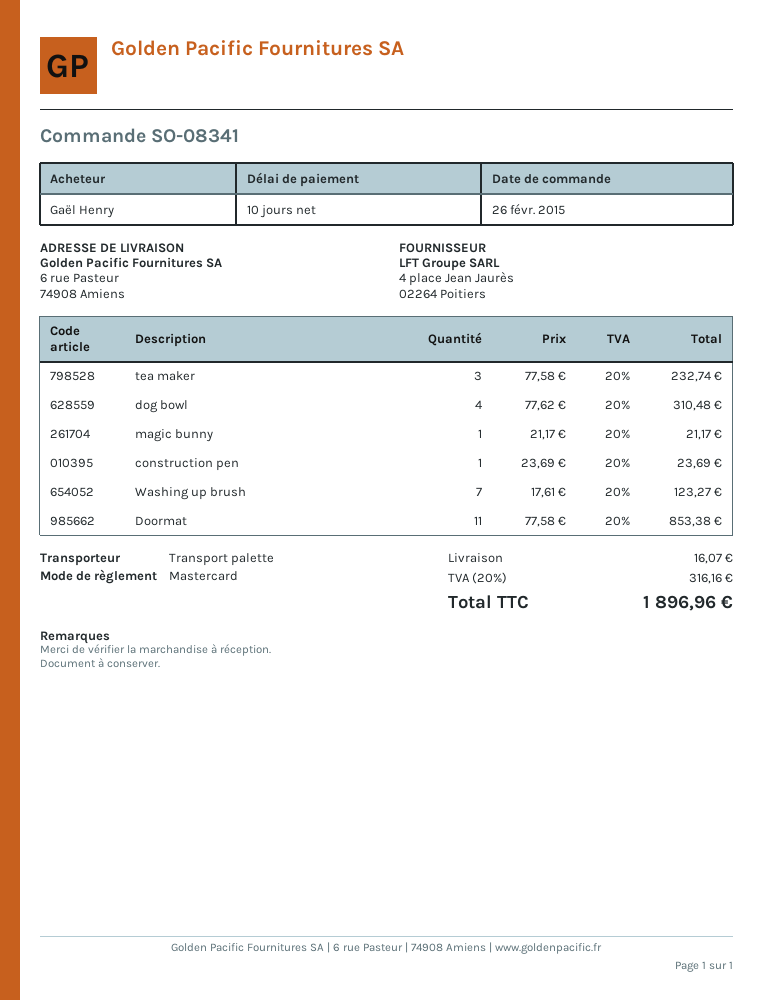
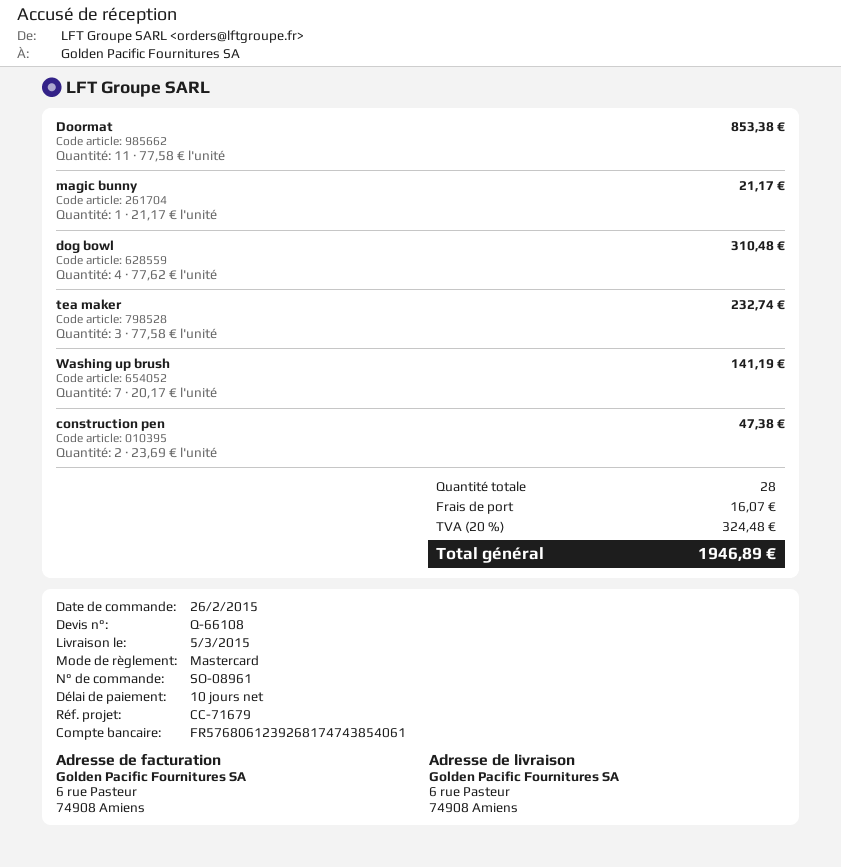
order number: SO-08341 -> SO-08961
construction pen: 1 x 23.69 = 23.69 -> 2 x 23.69 = 47.38
Washing up brush: 7 x 17.61 = 123.27 -> 7 x 20.17 = 141.19
tax: 20% = 316.16 -> 20% = 324.48
total: 1896.96 -> 1946.89

